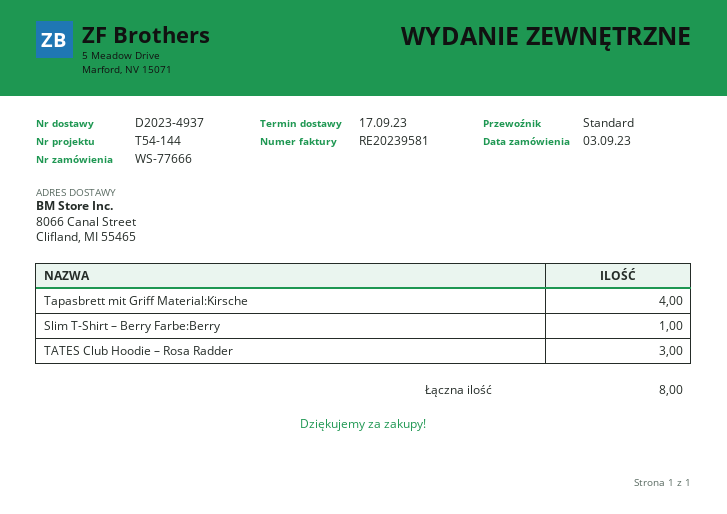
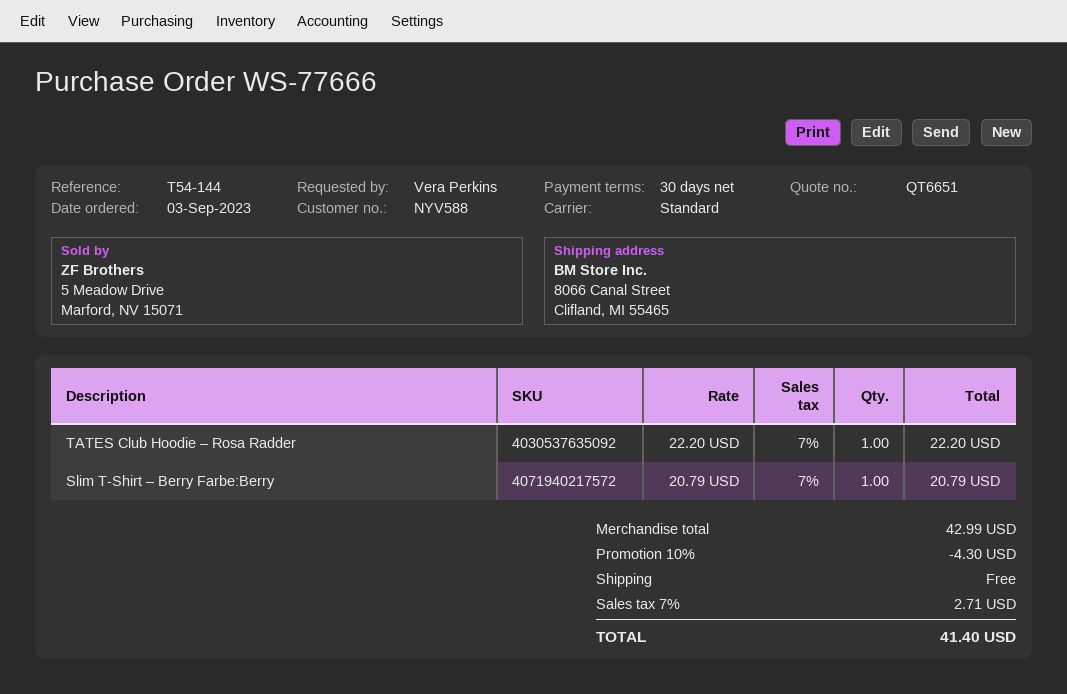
Tapasbrett mit Griff Material:Kirsche: 4 -> none
TATES Club Hoodie – Rosa Radder: 3 -> 1

